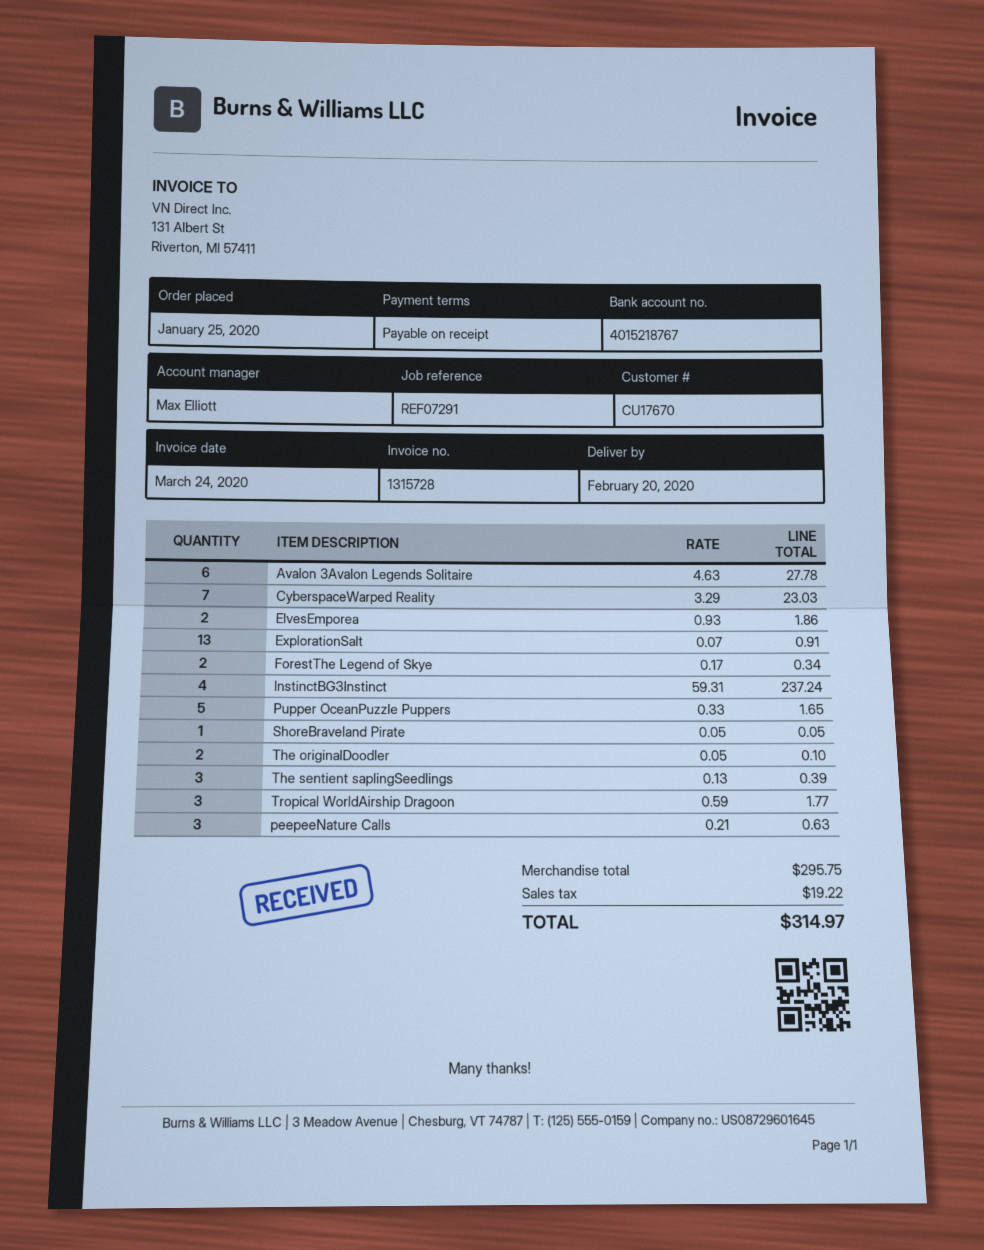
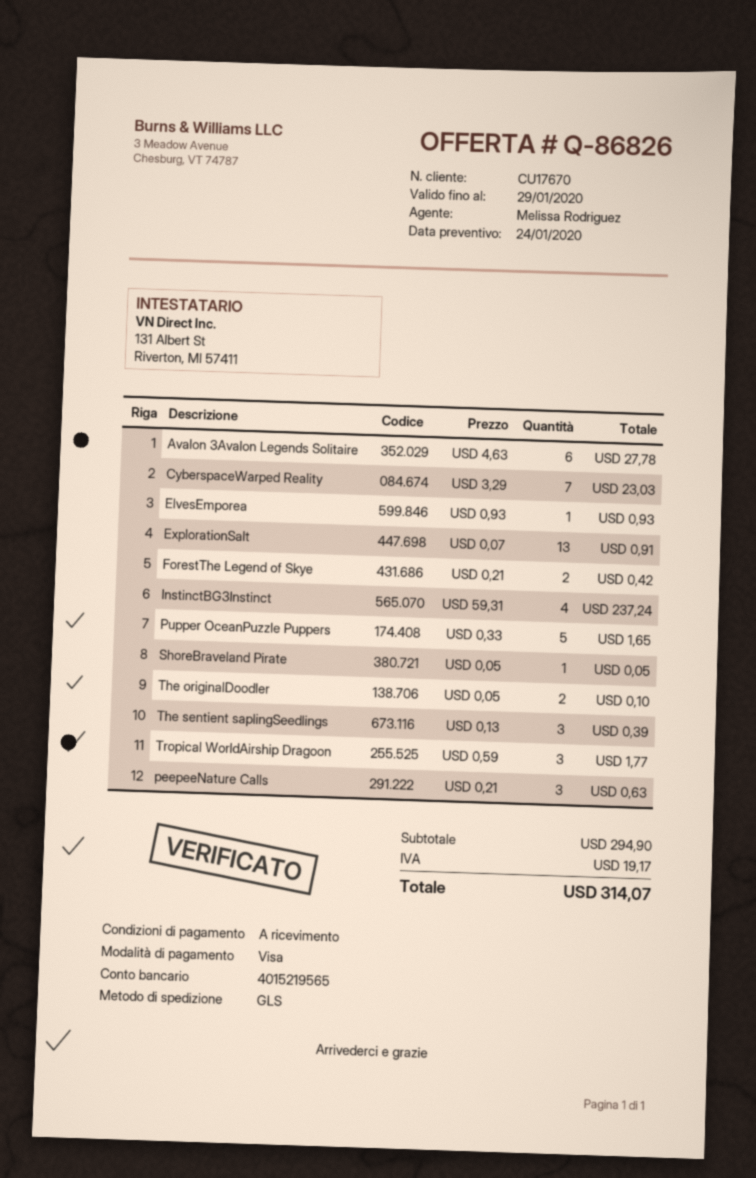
sales rep: Max Elliott -> Melissa Rodriguez
bank account: 4015218767 -> 4015219565
ElvesEmporea: 2 x 0.93 = 1.86 -> 1 x 0.93 = 0.93
ForestThe Legend of Skye: 2 x 0.17 = 0.34 -> 2 x 0.21 = 0.42
subtotal: 295.75 -> 294.90
tax: 19.22 -> 19.17
total: 314.97 -> 314.07

